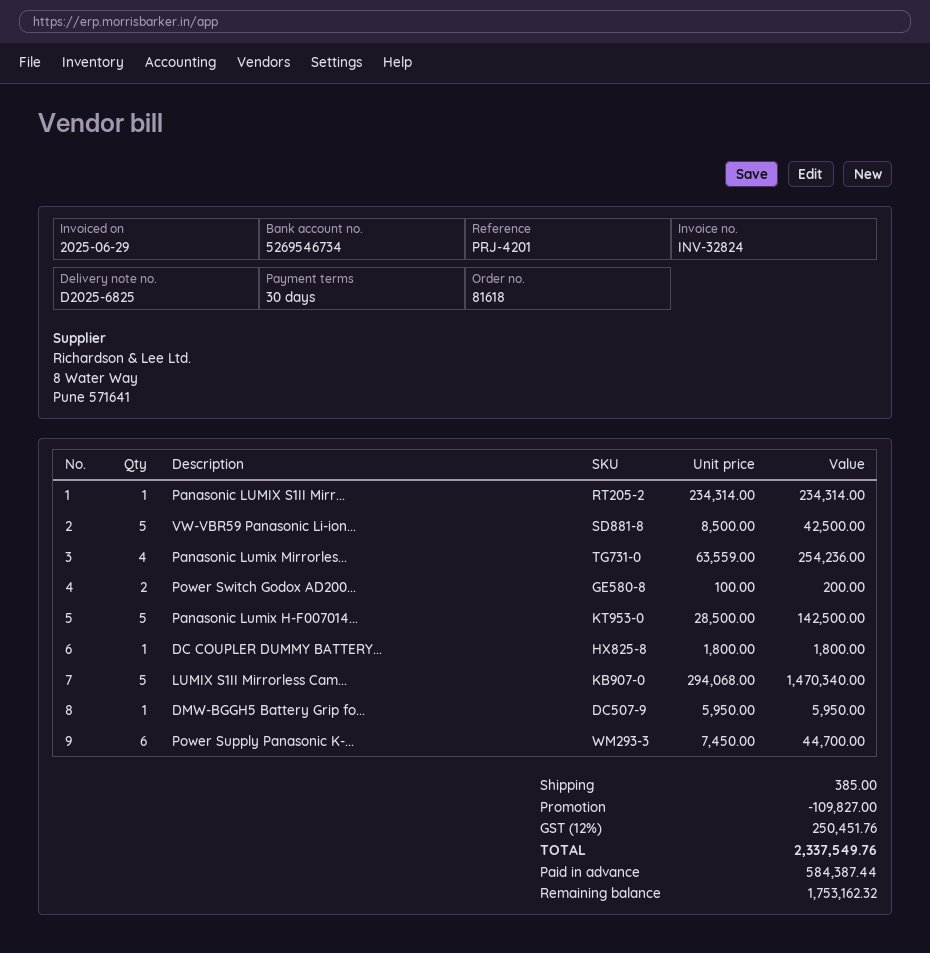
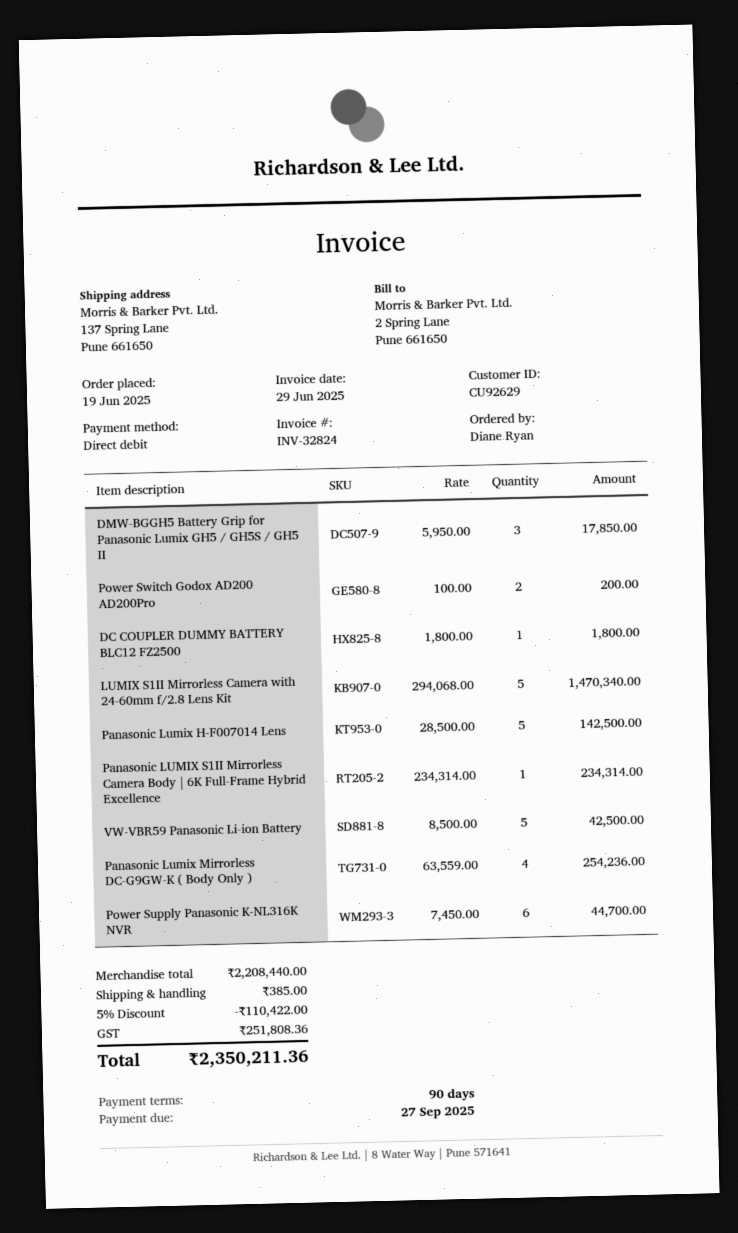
payment terms: 30 days -> 90 days
DMW-BGGH5 Battery Grip fo...: 1 x 5950.00 = 5950.00 -> 3 x 5950.00 = 17850.00
discount: 109827.00 -> 110422.00
tax: 250451.76 -> 251808.36
total: 2337549.76 -> 2350211.36

